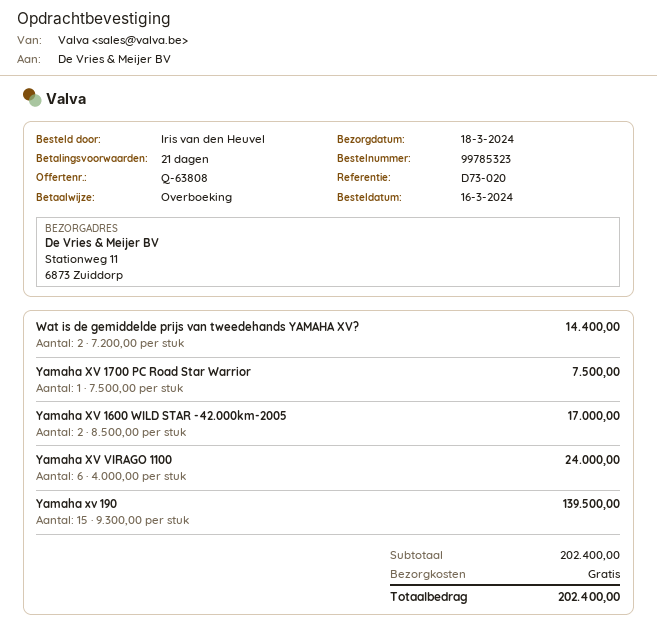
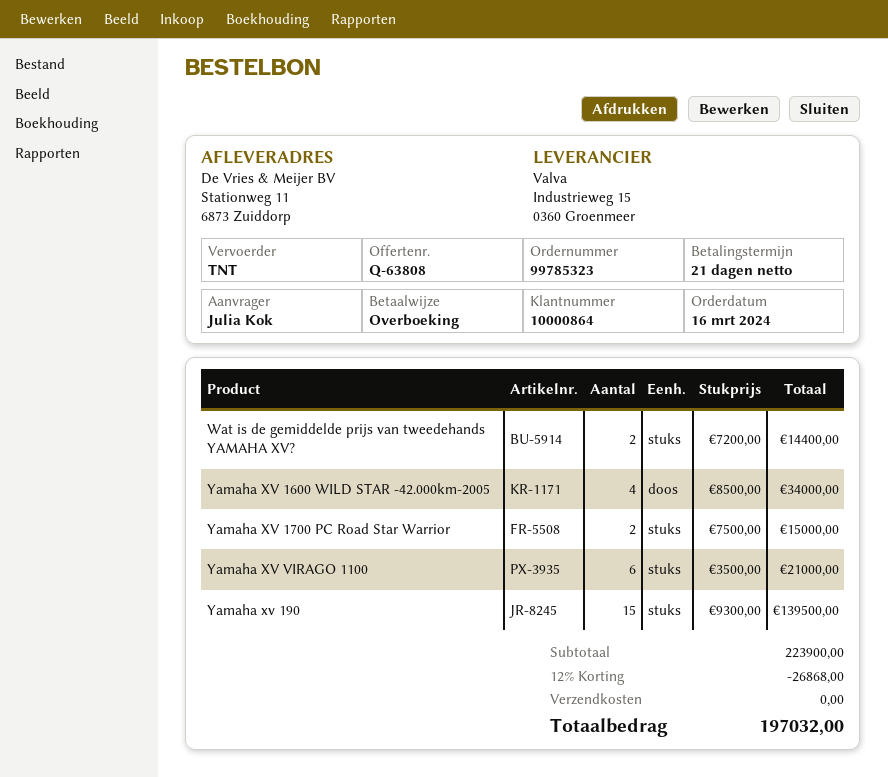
ordered by: Iris van den Heuvel -> Julia Kok
Yamaha XV 1700 PC Road Star Warrior: 1 x 7500.00 = 7500.00 -> 2 x 7500.00 = 15000.00
Yamaha XV 1600 WILD STAR -42.000km-2005: 2 x 8500.00 = 17000.00 -> 4 x 8500.00 = 34000.00
Yamaha XV VIRAGO 1100: 6 x 4000.00 = 24000.00 -> 6 x 3500.00 = 21000.00
subtotal: 202400.00 -> 223900.00
discount: none -> 12% = 26868.00
total: 202400.00 -> 197032.00

